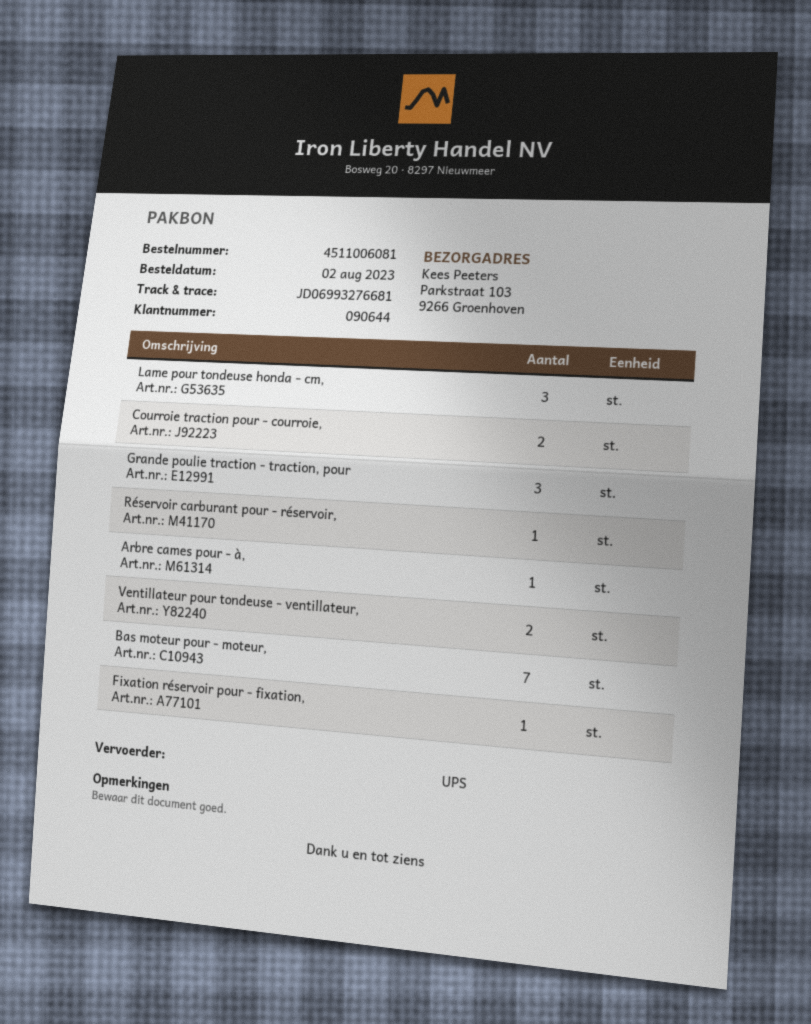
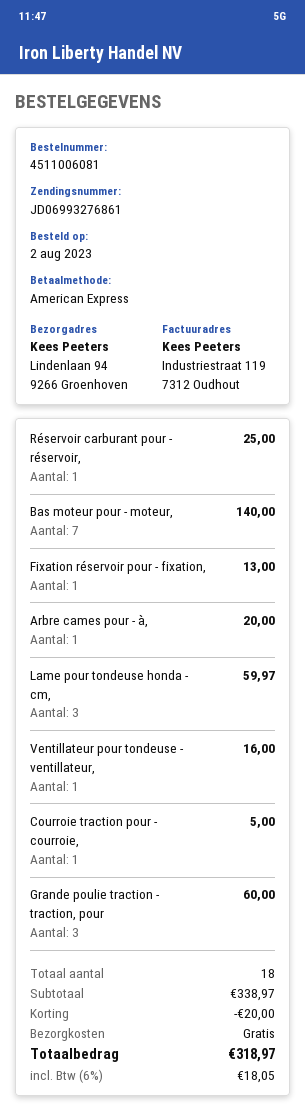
tracking number: JD06993276681 -> JD06993276861
ship to: Parkstraat 103, 9266 Groenhoven -> Lindenlaan 94, 9266 Groenhoven
Courroie traction pour - courroie,: 2 -> 1
Ventillateur pour tondeuse - ventillateur,: 2 -> 1

